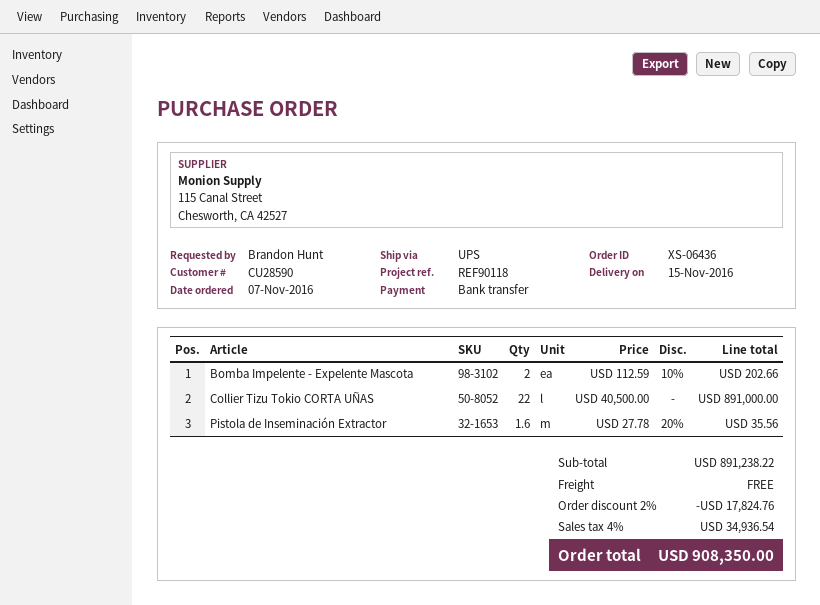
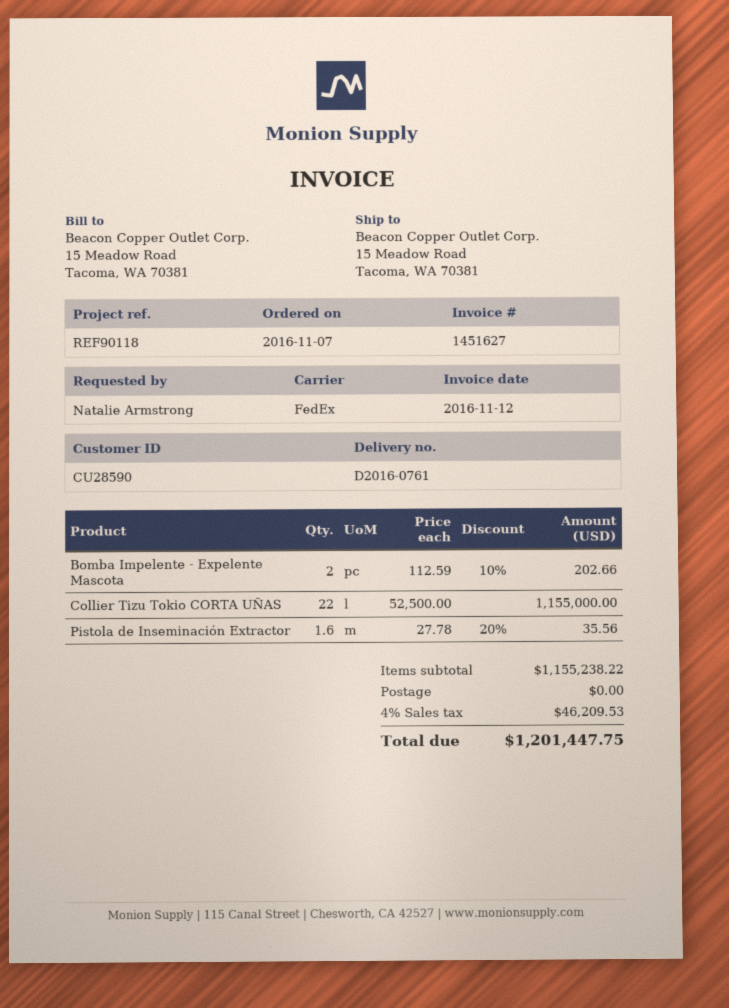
ordered by: Brandon Hunt -> Natalie Armstrong
shipping method: UPS -> FedEx
Collier Tizu Tokio CORTA UÑAS: 22 x 40500.00 = 891000.00 -> 22 x 52500.00 = 1155000.00
subtotal: 891238.22 -> 1155238.22
discount: 2% = 17824.76 -> none
tax: 4% = 34936.54 -> 4% = 46209.53
total: 908350.00 -> 1201447.75

